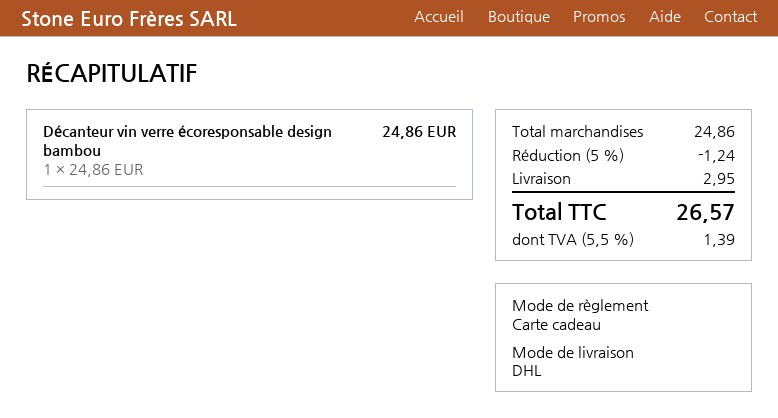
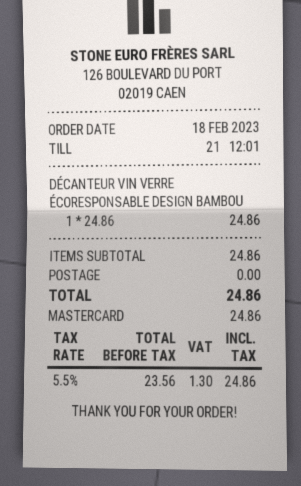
payment method: gift card -> Mastercard
discount: 5% = 1.24 -> none
shipping: 2.95 -> 0.00
tax: 5.5% = 1.39 -> 5.5% = 1.30
total: 26.57 -> 24.86

